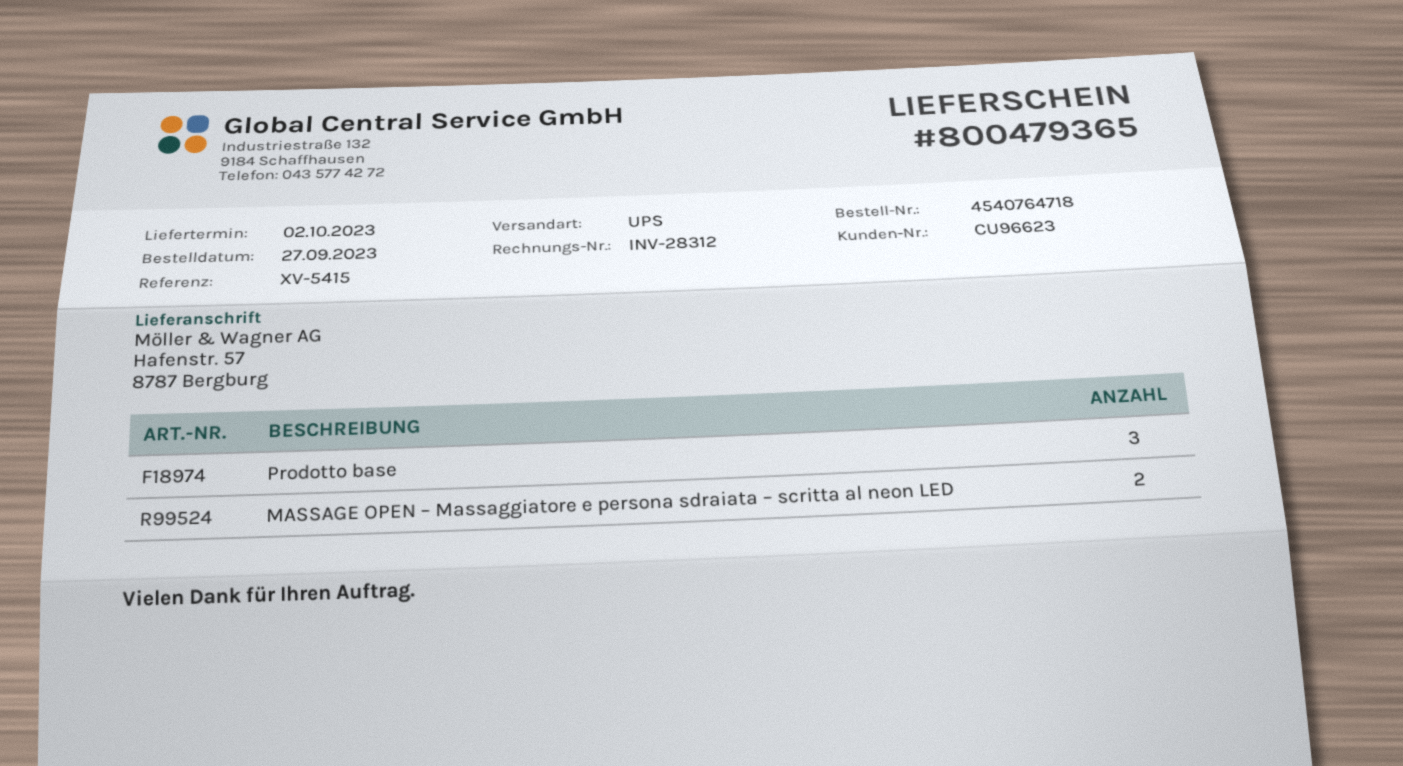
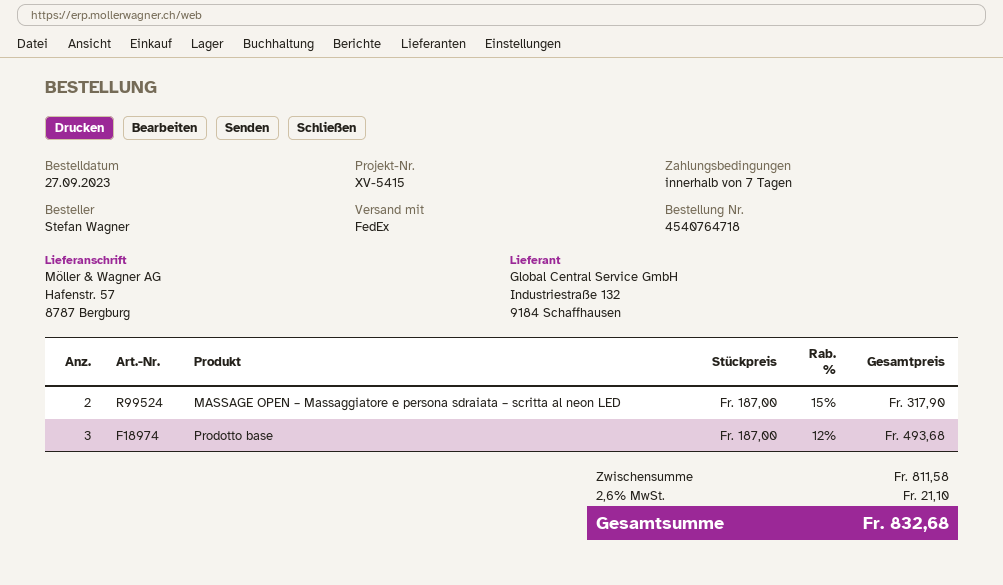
shipping method: UPS -> FedEx

